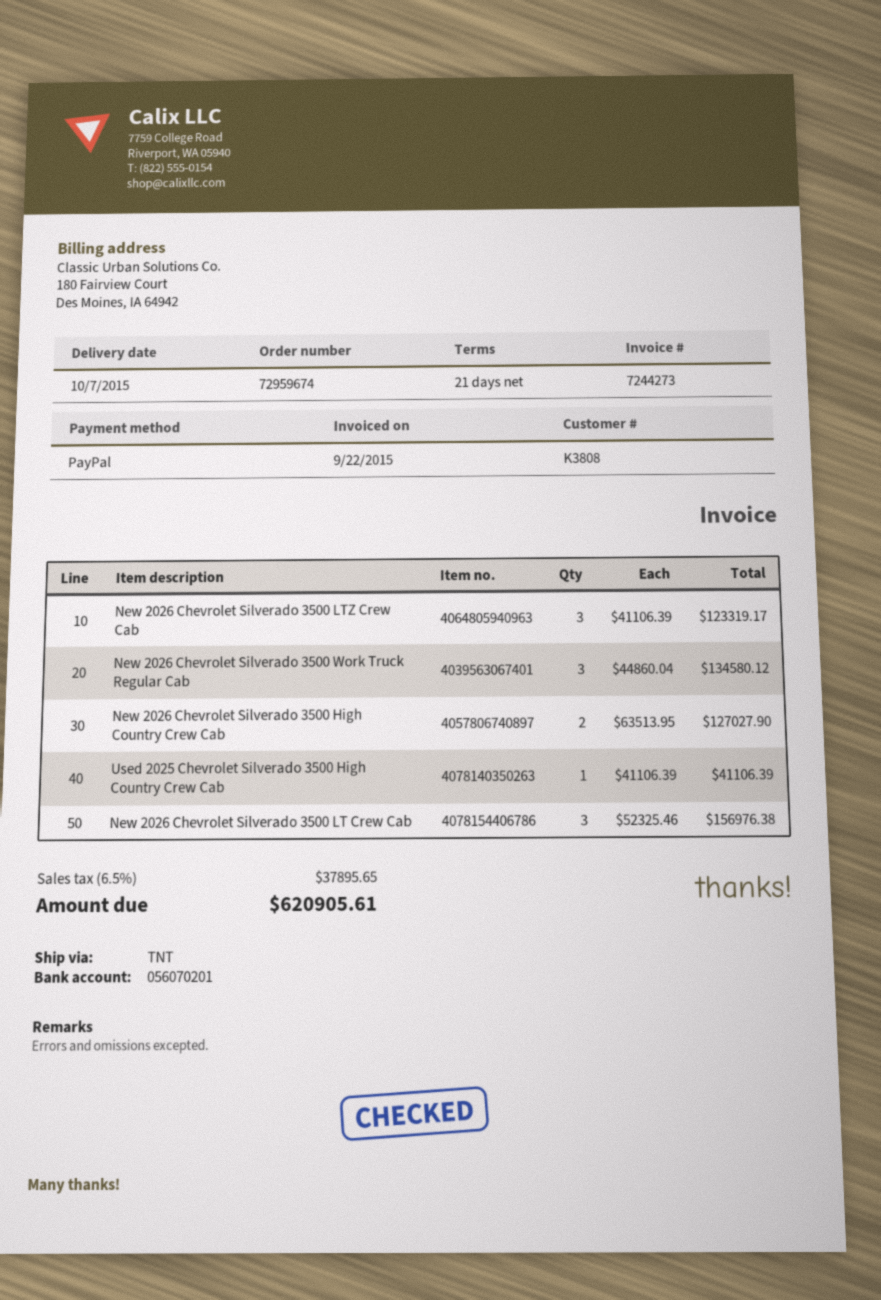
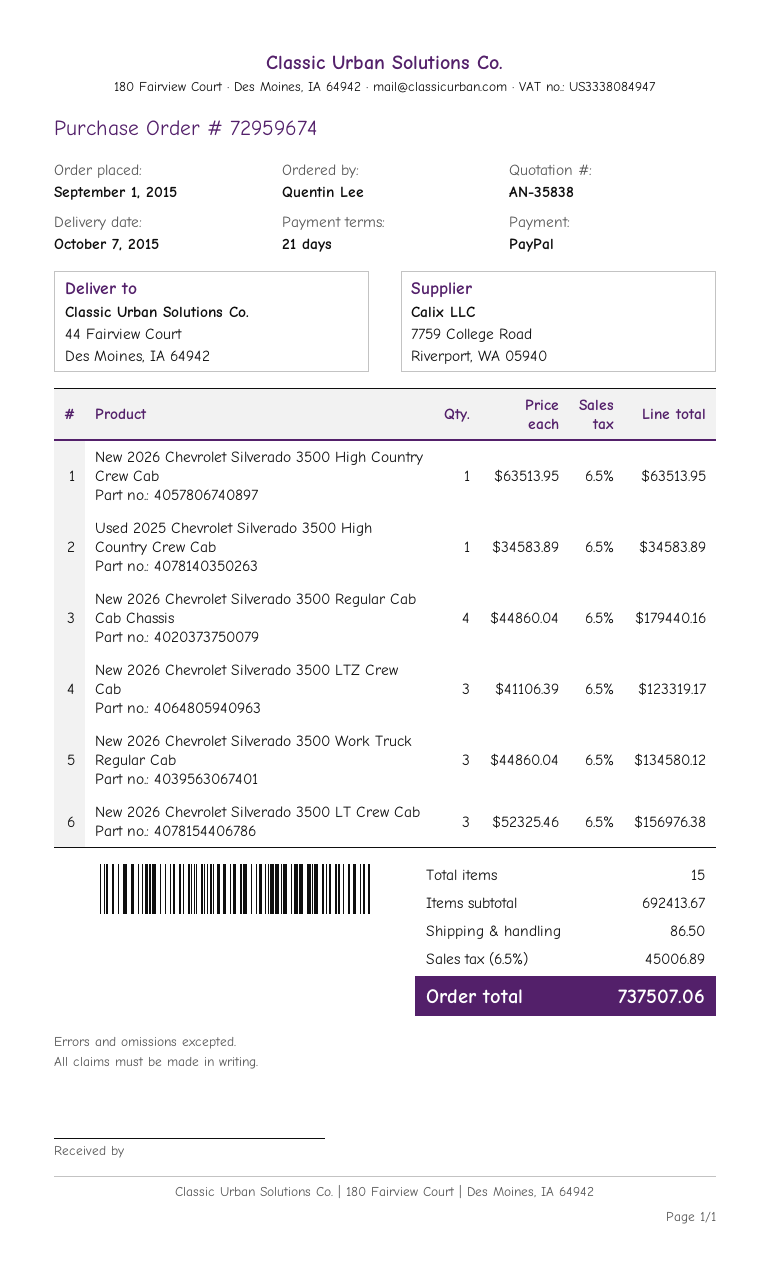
New 2026 Chevrolet Silverado 3500 High Country Crew Cab: 2 x 63513.95 = 127027.90 -> 1 x 63513.95 = 63513.95
Used 2025 Chevrolet Silverado 3500 High Country Crew Cab: 1 x 41106.39 = 41106.39 -> 1 x 34583.89 = 34583.89
New 2026 Chevrolet Silverado 3500 Regular Cab Cab Chassis: none -> 4 x 44860.04 = 179440.16
shipping: none -> 86.50
tax: 6.5% = 37895.65 -> 6.5% = 45006.89
total: 620905.61 -> 737507.06

